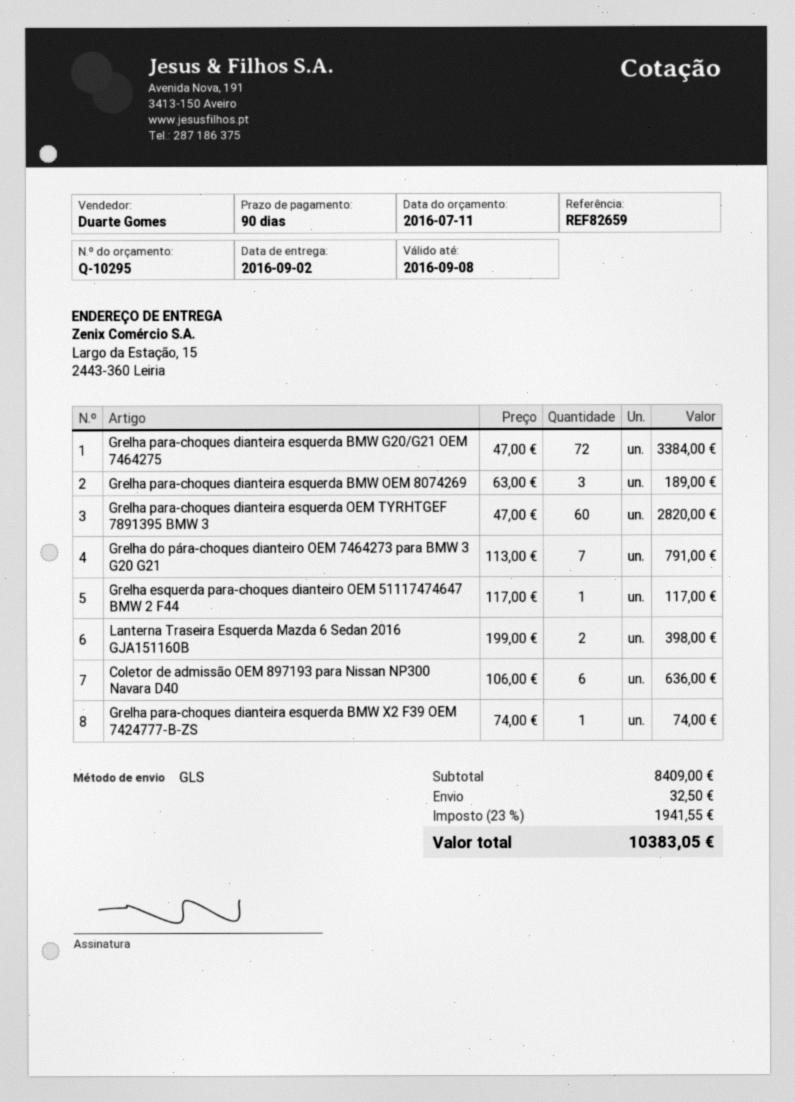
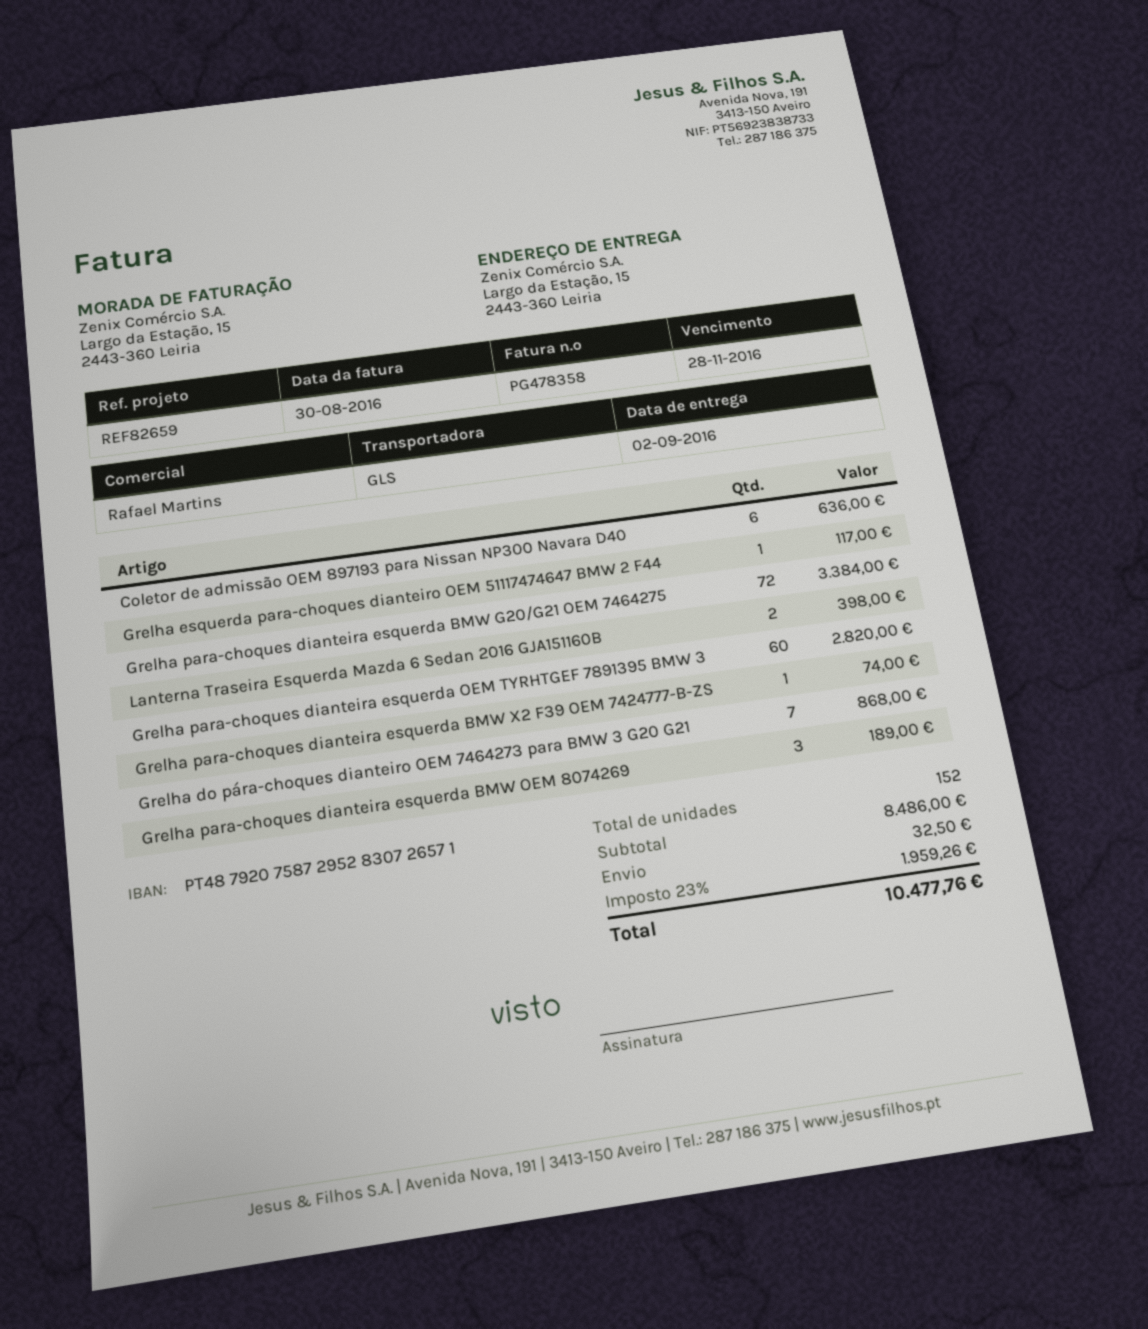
sales rep: Duarte Gomes -> Rafael Martins
Grelha do pára-choques dianteiro OEM 7464273 para BMW 3 G20 G21: 7 for 791.00 -> 7 for 868.00
subtotal: 8409.00 -> 8486.00
tax: 23% = 1941.55 -> 23% = 1959.26
total: 10383.05 -> 10477.76

